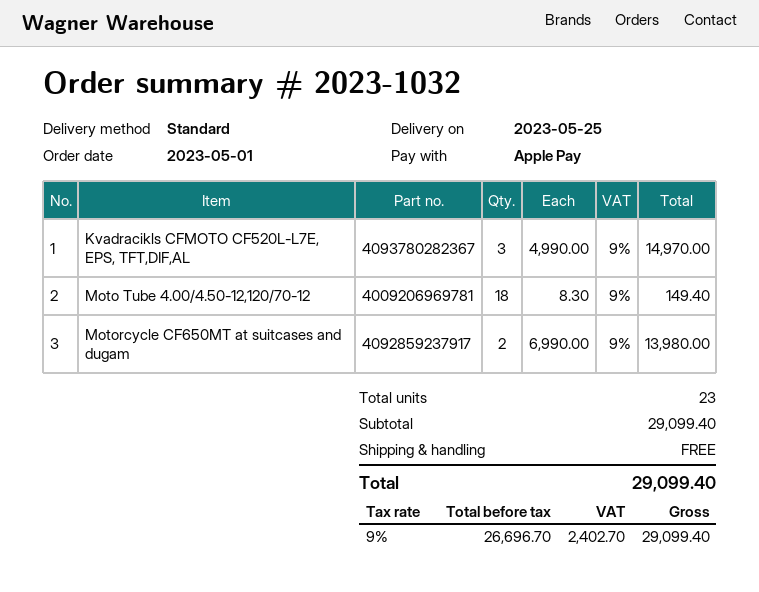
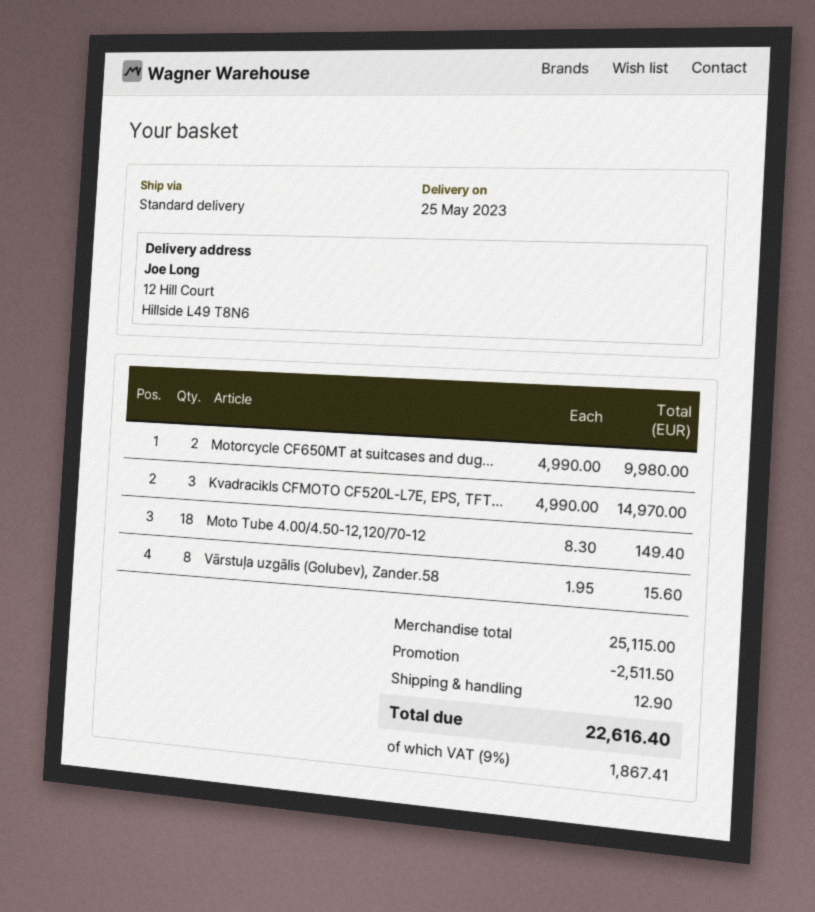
Motorcycle CF650MT at suitcases and dugam: 2 x 6990.00 = 13980.00 -> 2 x 4990.00 = 9980.00
Vārstuļa uzgālis (Golubev), Zander.58: none -> 8 x 1.95 = 15.60
subtotal: 29099.40 -> 25115.00
discount: none -> 2511.50
shipping: 0.00 -> 12.90
tax: 9% = 2402.70 -> 9% = 1867.41
total: 29099.40 -> 22616.40

